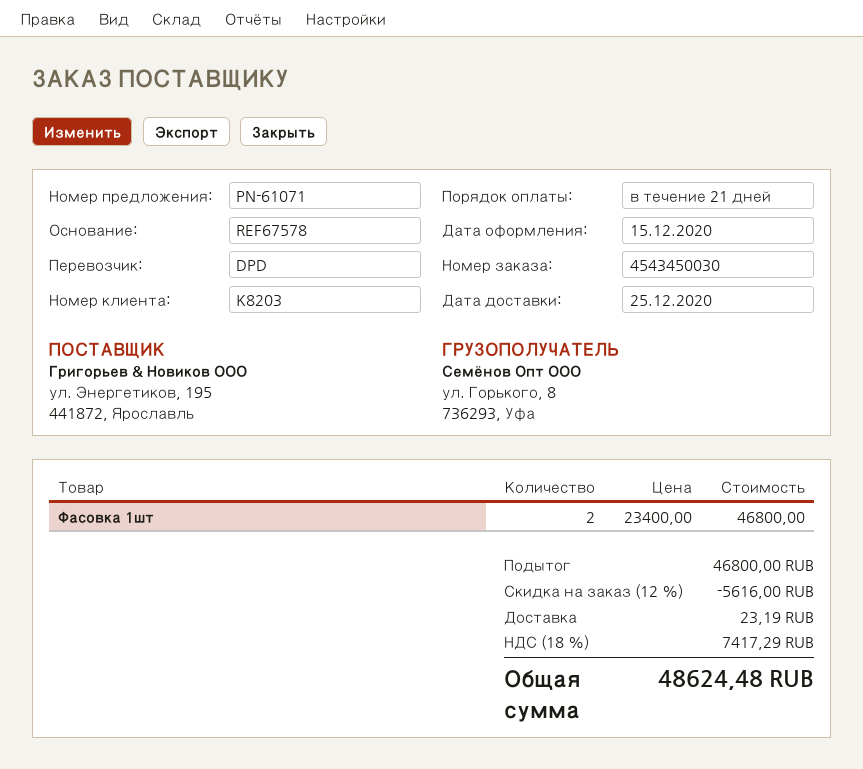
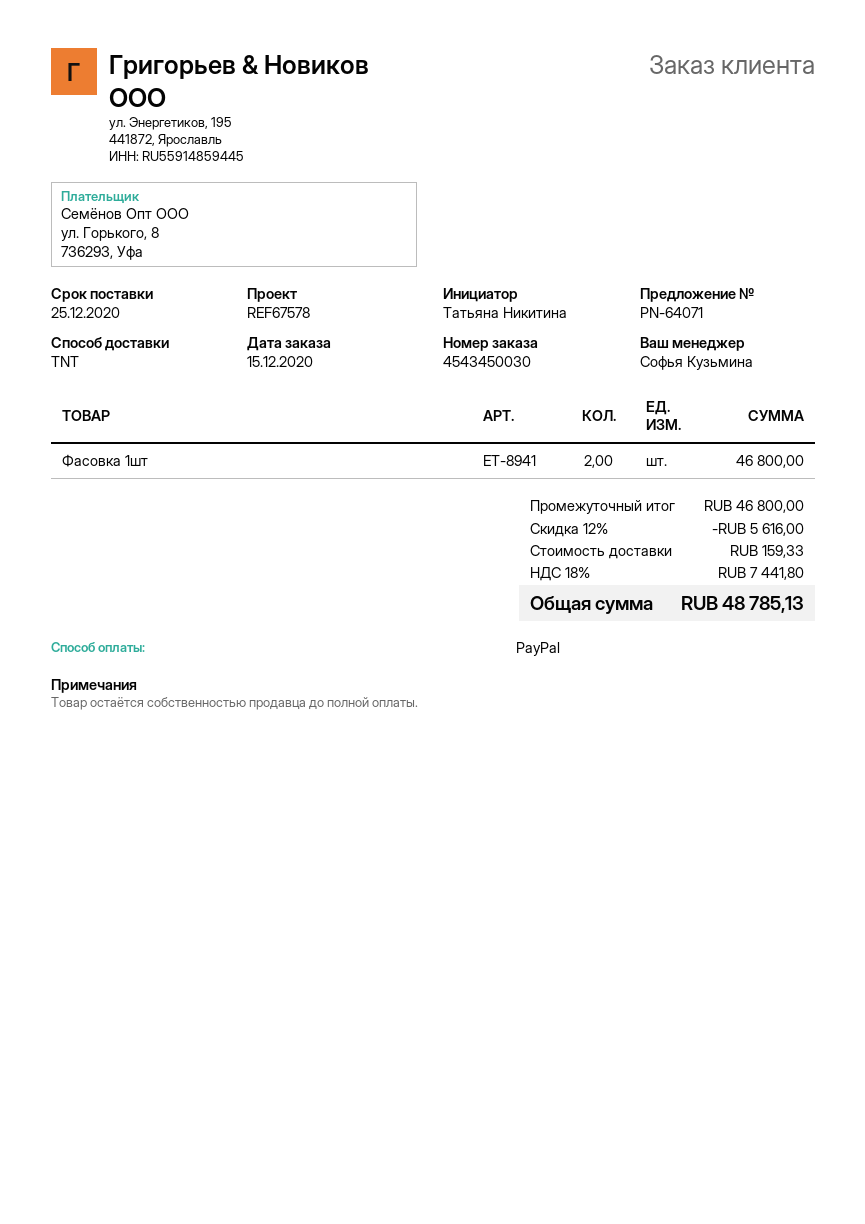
quote number: PN-61071 -> PN-64071
shipping method: DPD -> TNT
shipping: 23.19 -> 159.33
tax: 18% = 7417.29 -> 18% = 7441.80
total: 48624.48 -> 48785.13

